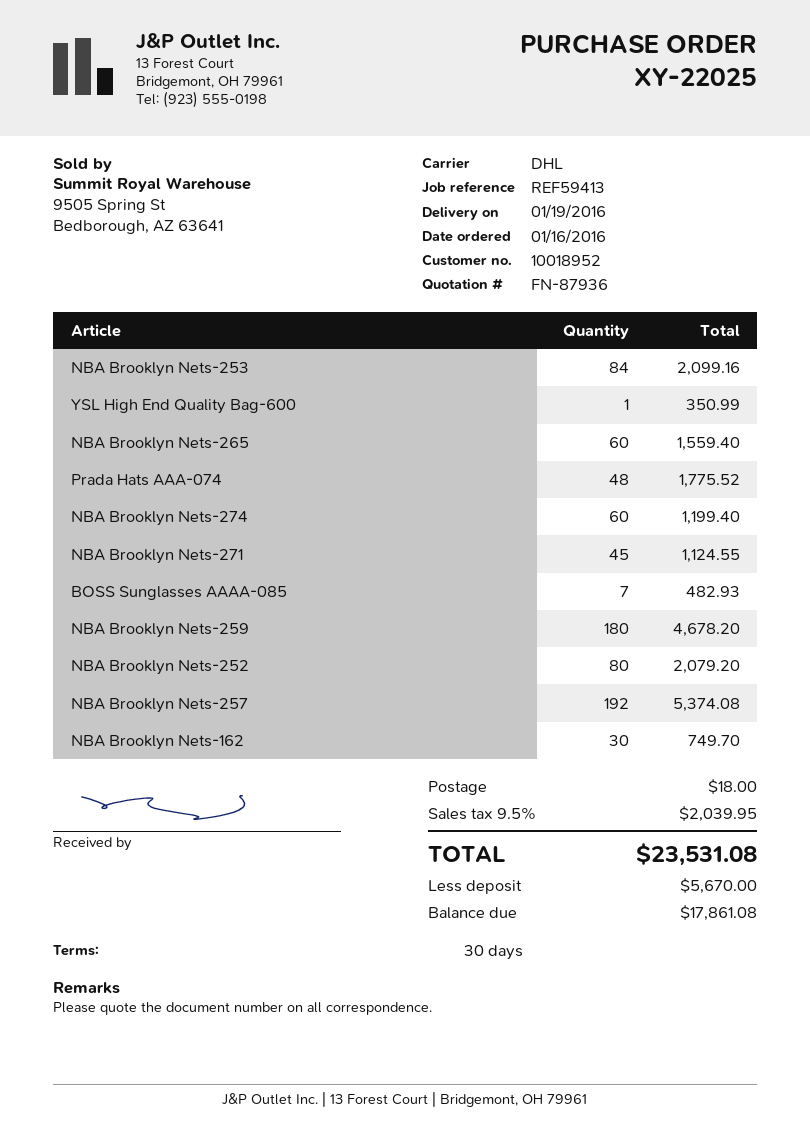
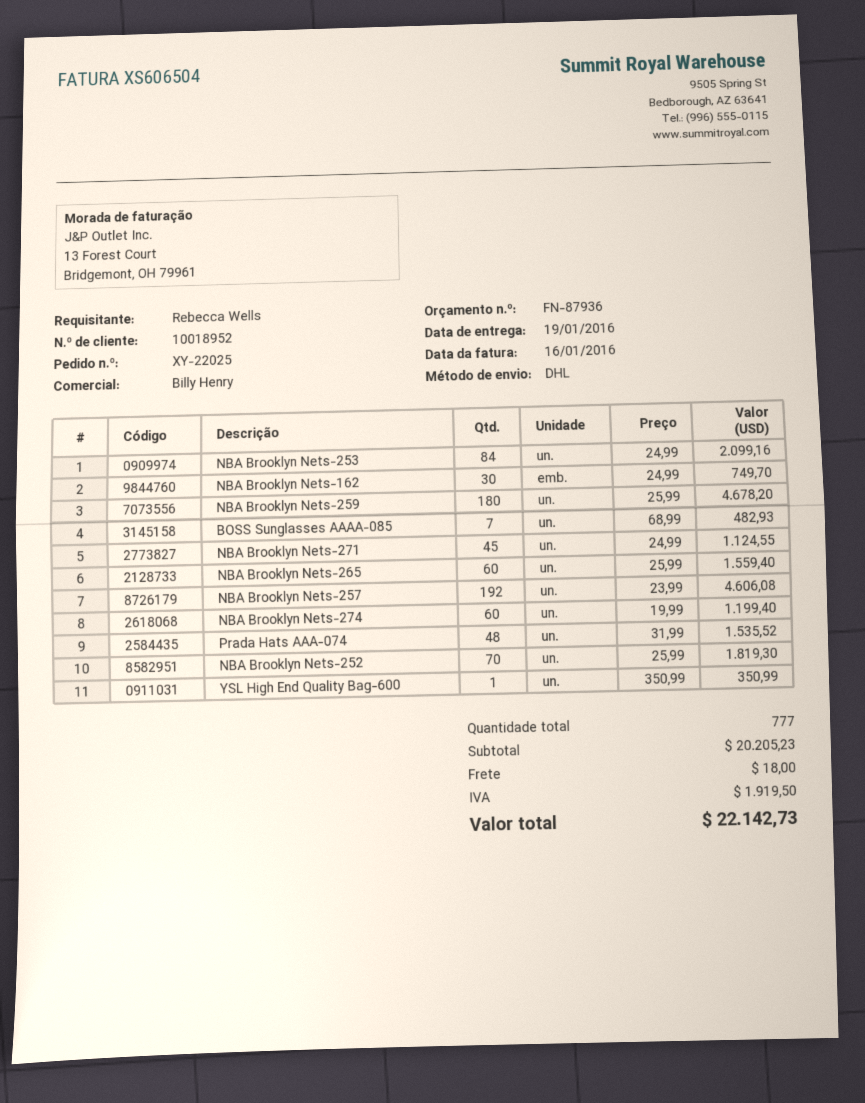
Prada Hats AAA-074: 48 for 1775.52 -> 48 for 1535.52
NBA Brooklyn Nets-252: 80 for 2079.20 -> 70 for 1819.30
NBA Brooklyn Nets-257: 192 for 5374.08 -> 192 for 4606.08
tax: 2039.95 -> 1919.50
total: 23531.08 -> 22142.73

